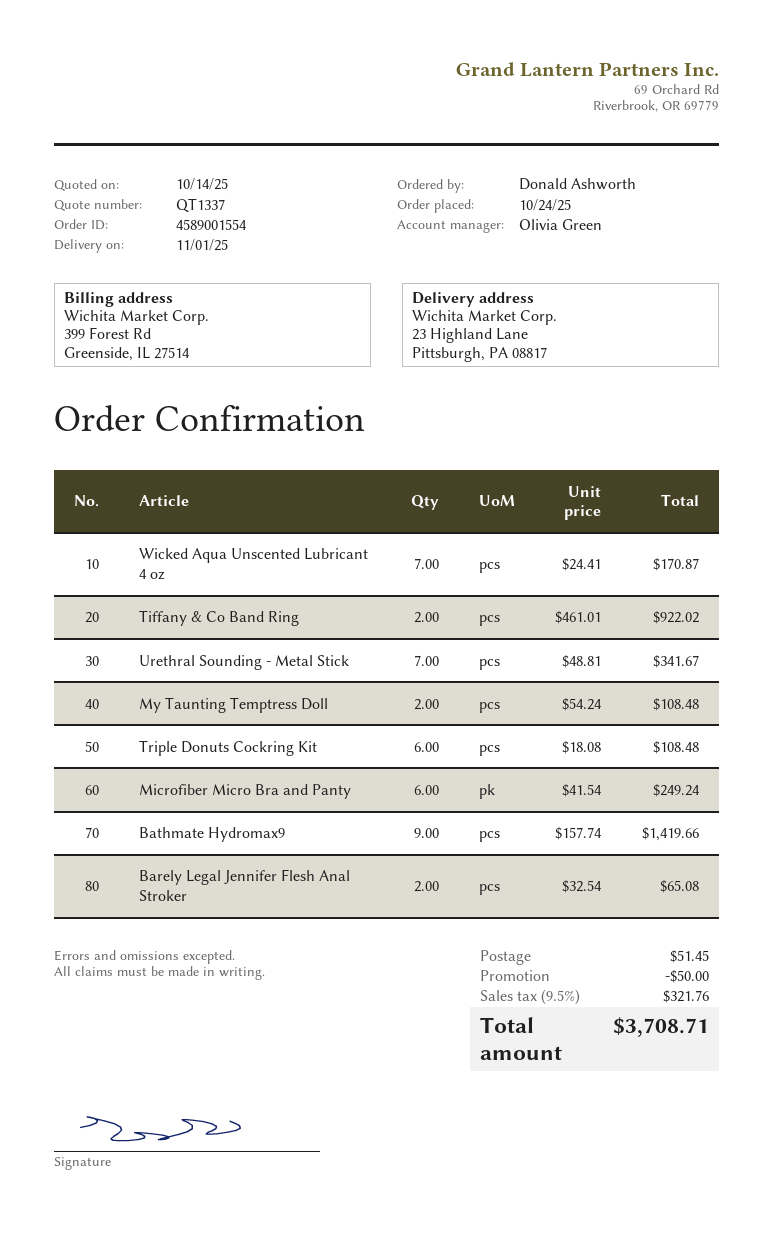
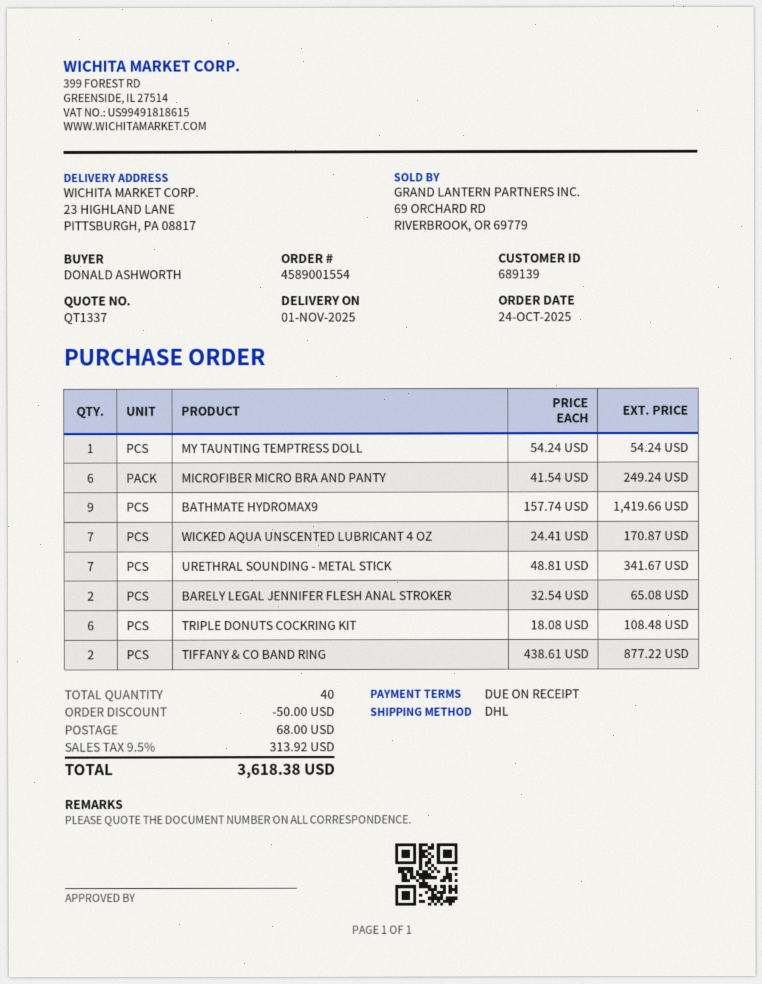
Tiffany & Co Band Ring: 2 x 461.01 = 922.02 -> 2 x 438.61 = 877.22
My Taunting Temptress Doll: 2 x 54.24 = 108.48 -> 1 x 54.24 = 54.24
shipping: 51.45 -> 68.00
tax: 9.5% = 321.76 -> 9.5% = 313.92
total: 3708.71 -> 3618.38

